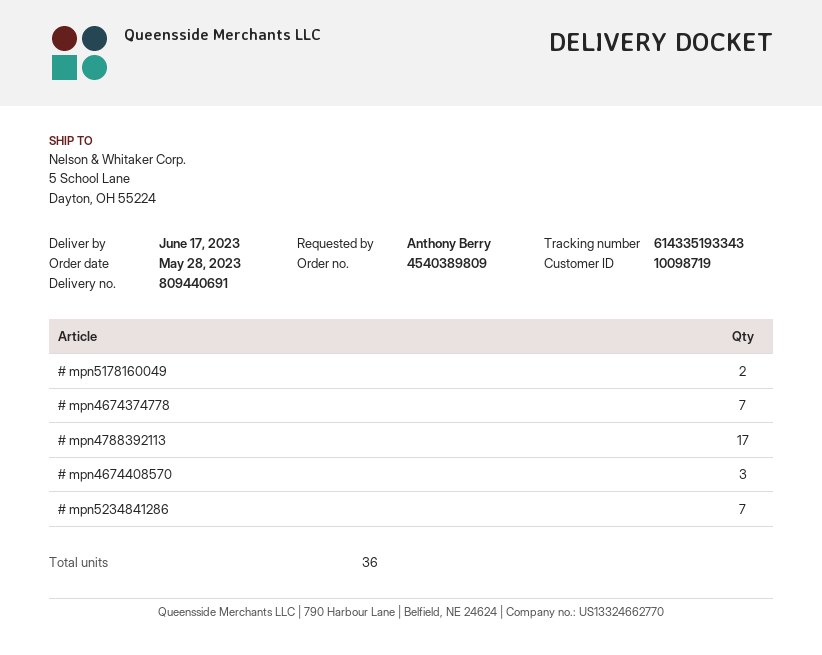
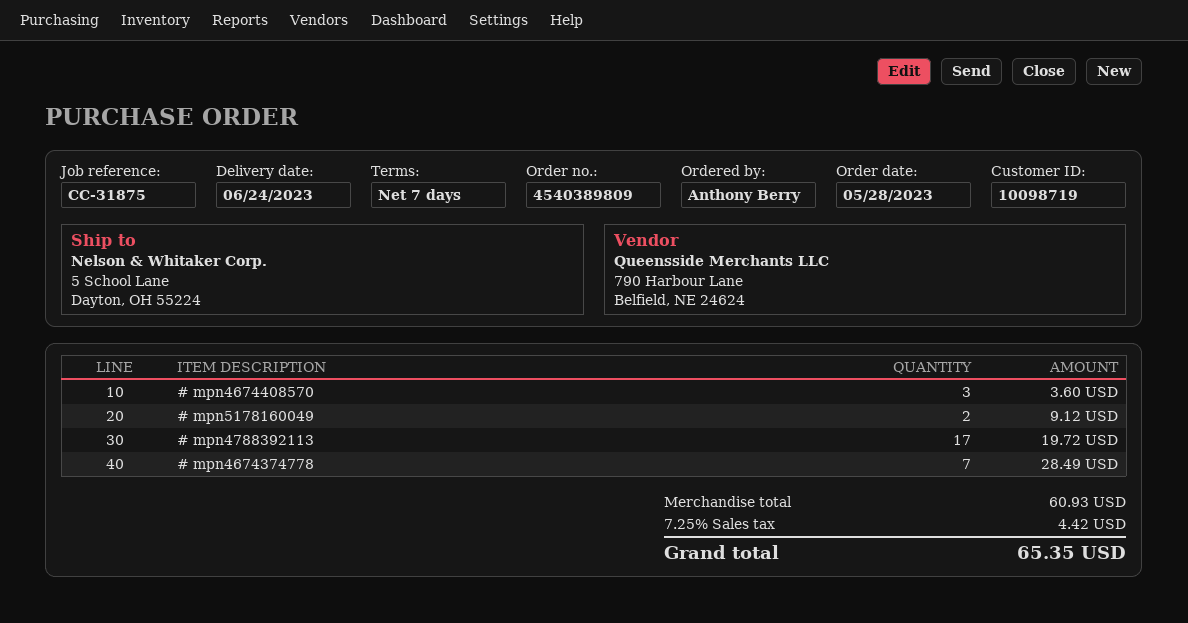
delivery date: 2023-06-17 -> 2023-06-24
# mpn5234841286: 7 -> none

